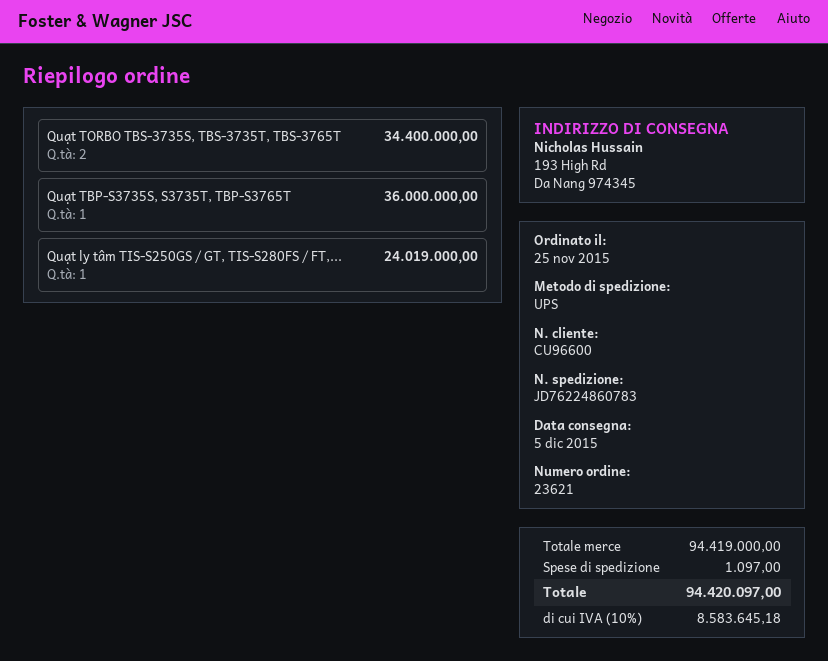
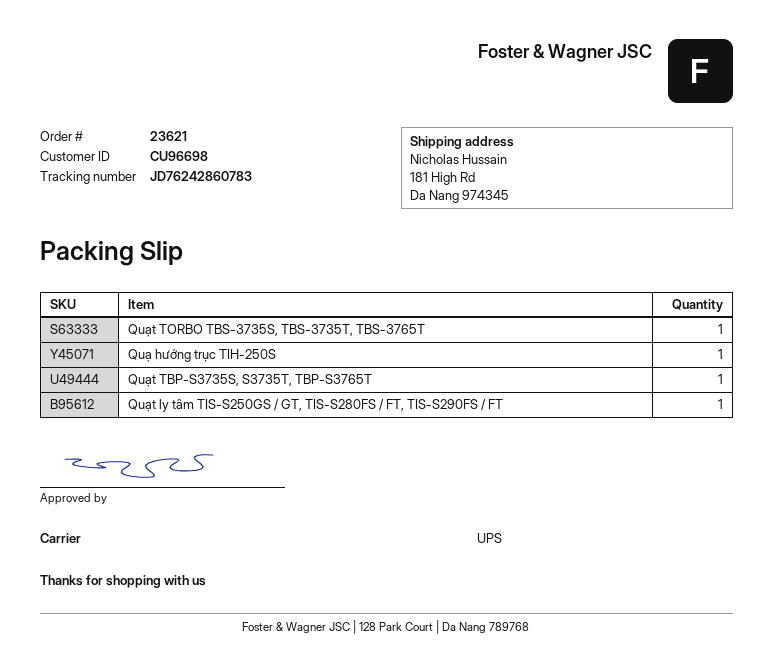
customer number: CU96600 -> CU96698
tracking number: JD76224860783 -> JD76242860783
ship to: 193 High Rd, Da Nang 974345 -> 181 High Rd, Da Nang 974345
Quạt TORBO TBS-3735S, TBS-3735T, TBS-3765T: 2 -> 1
Quạ hướng trục TIH-250S: none -> 1

